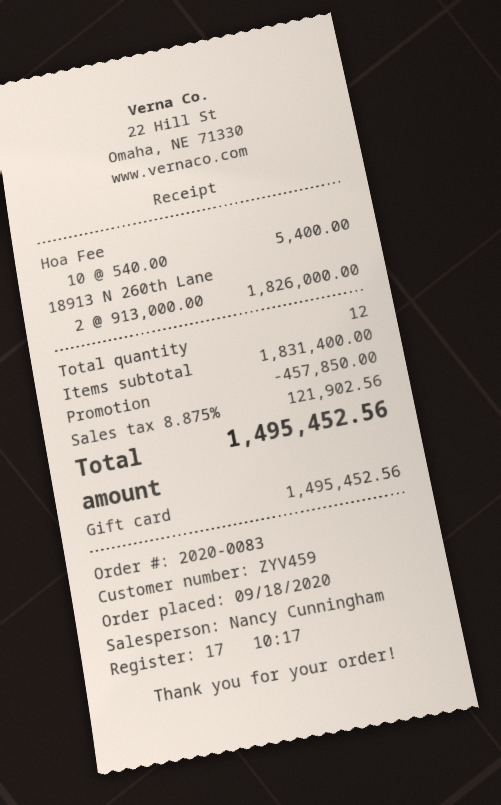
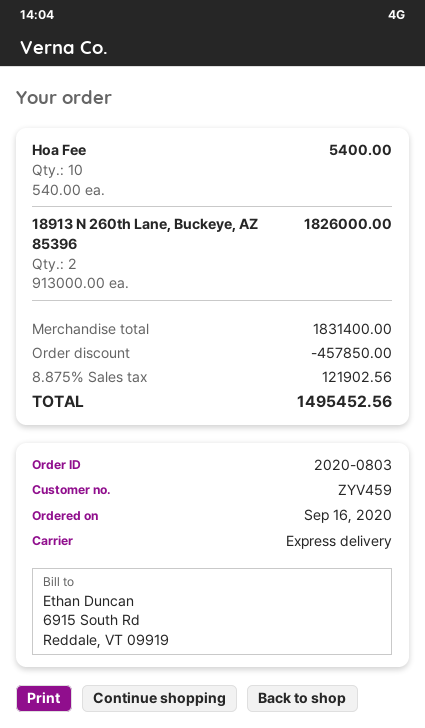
order number: 2020-0083 -> 2020-0803
order date: 2020-09-18 -> 2020-09-16

